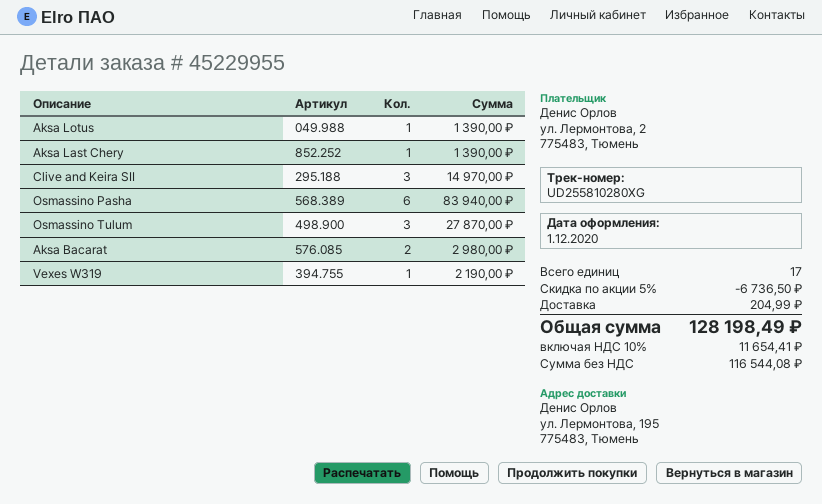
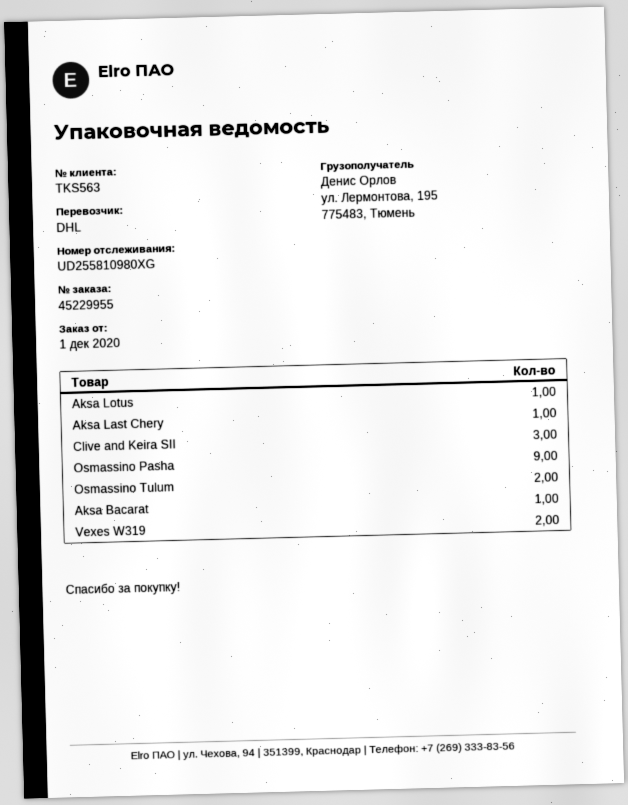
tracking number: UD255810280XG -> UD255810980XG
Osmassino Pasha: 6 -> 9
Osmassino Tulum: 3 -> 2
Aksa Bacarat: 2 -> 1
Vexes W319: 1 -> 2

